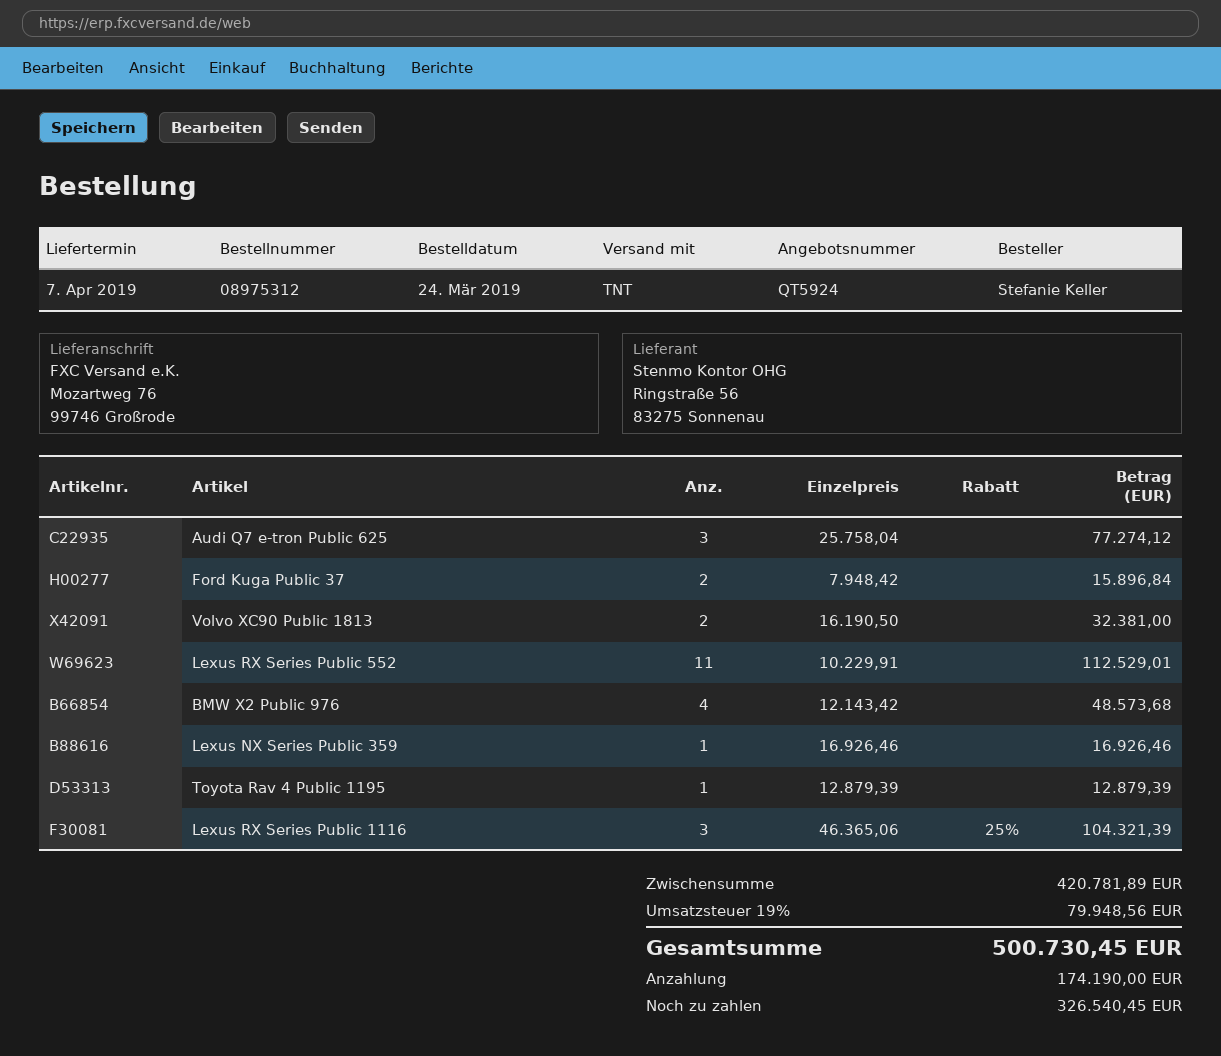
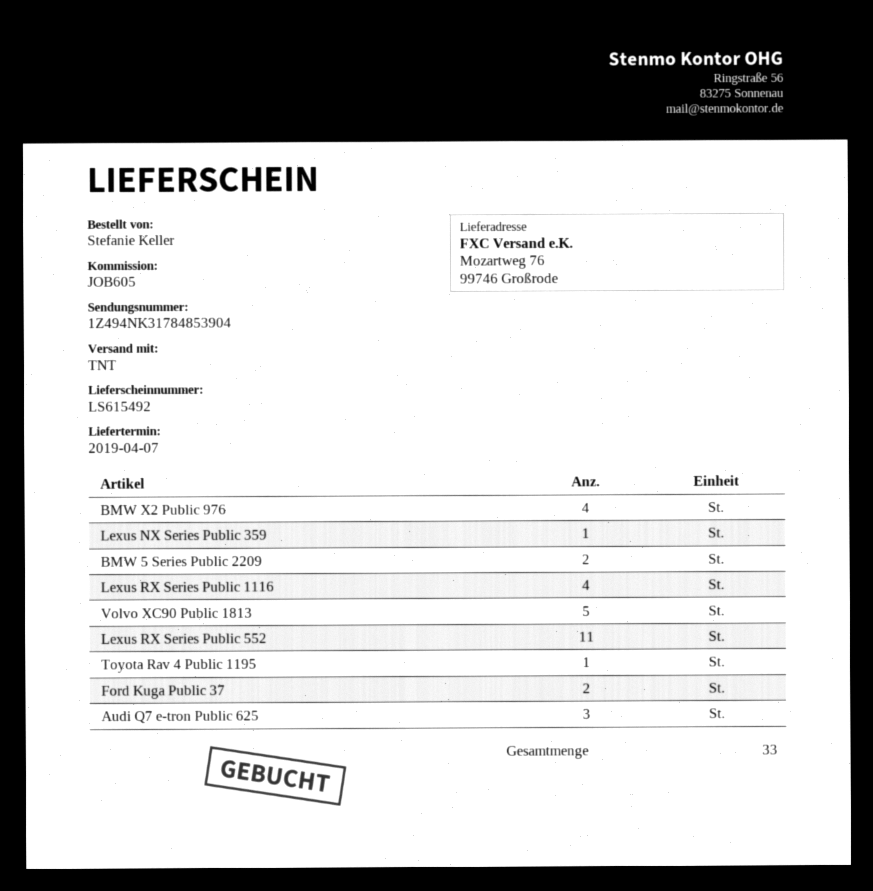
Volvo XC90 Public 1813: 2 -> 5
Lexus RX Series Public 1116: 3 -> 4
BMW 5 Series Public 2209: none -> 2

